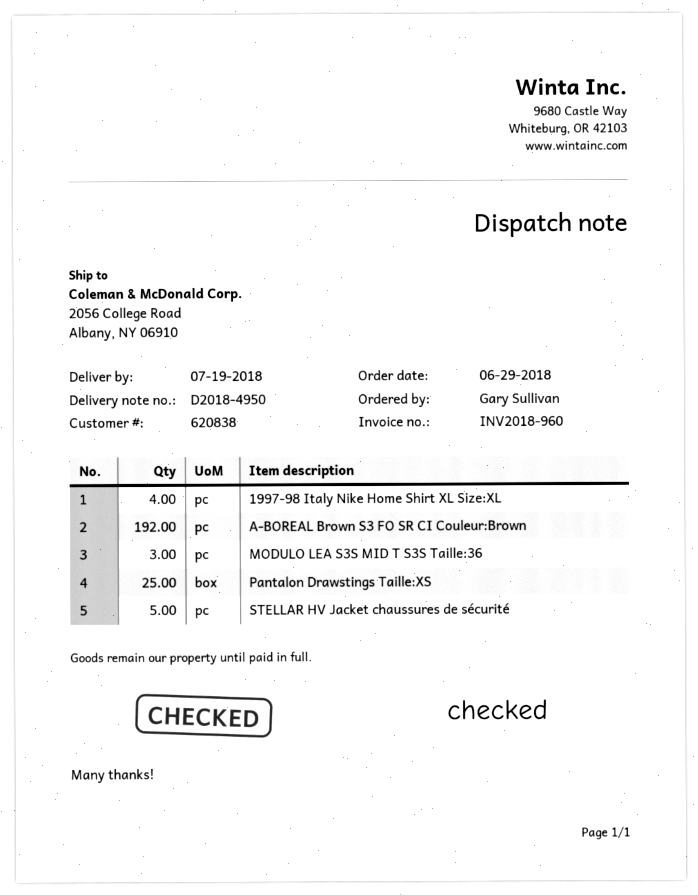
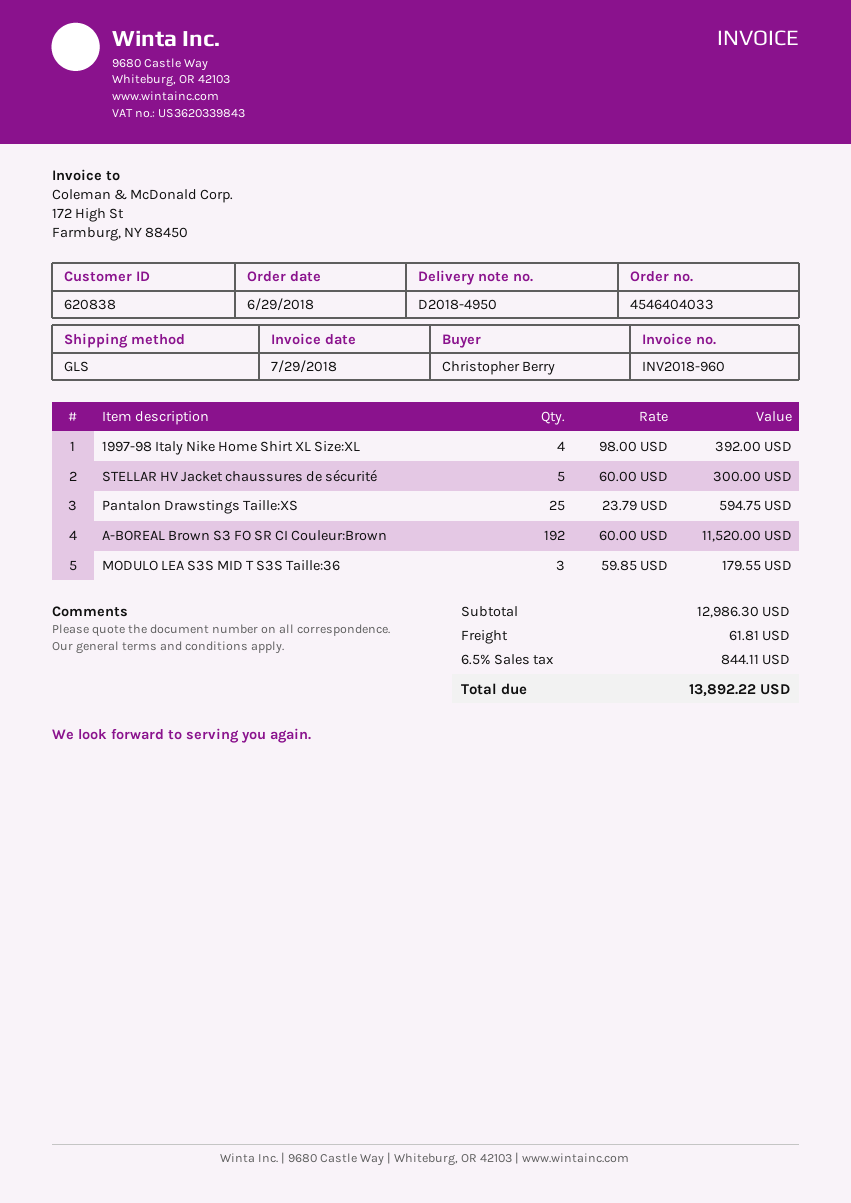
ordered by: Gary Sullivan -> Christopher Berry

